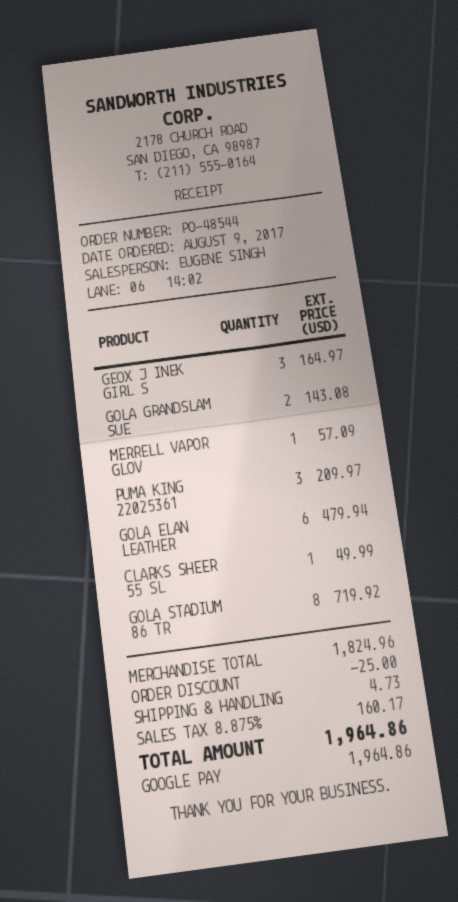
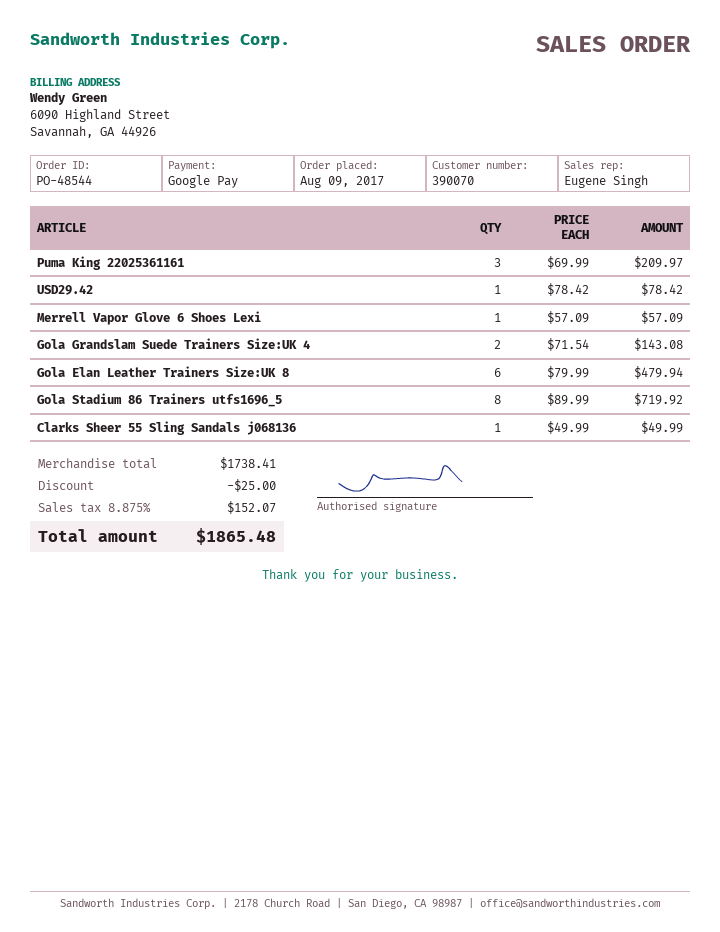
GEOX J INEK GIRL S: 3 for 164.97 -> none
USD29.42: none -> 1 for 78.42
subtotal: 1824.96 -> 1738.41
shipping: 4.73 -> none
tax: 8.875% = 160.17 -> 8.875% = 152.07
total: 1964.86 -> 1865.48

